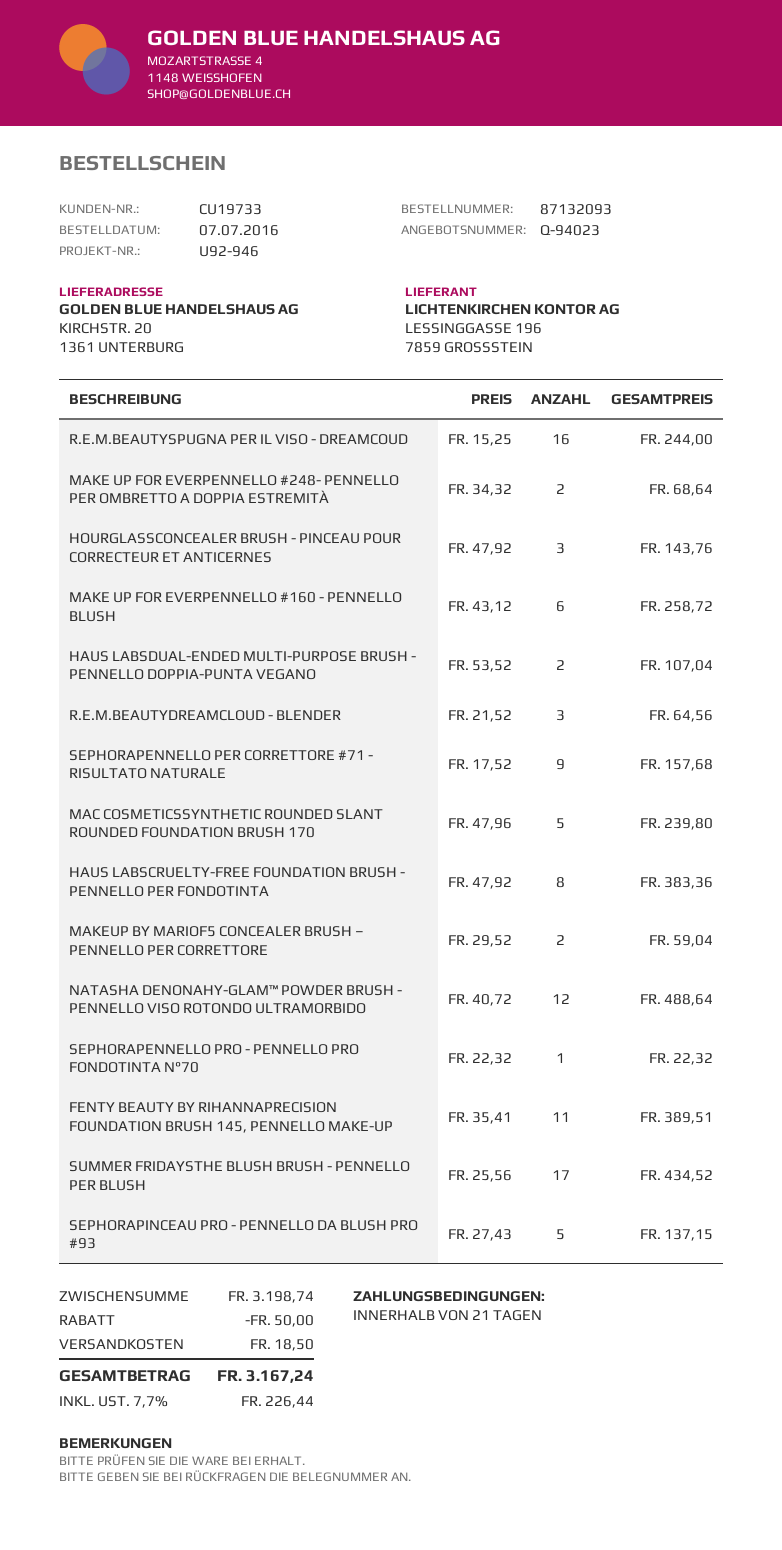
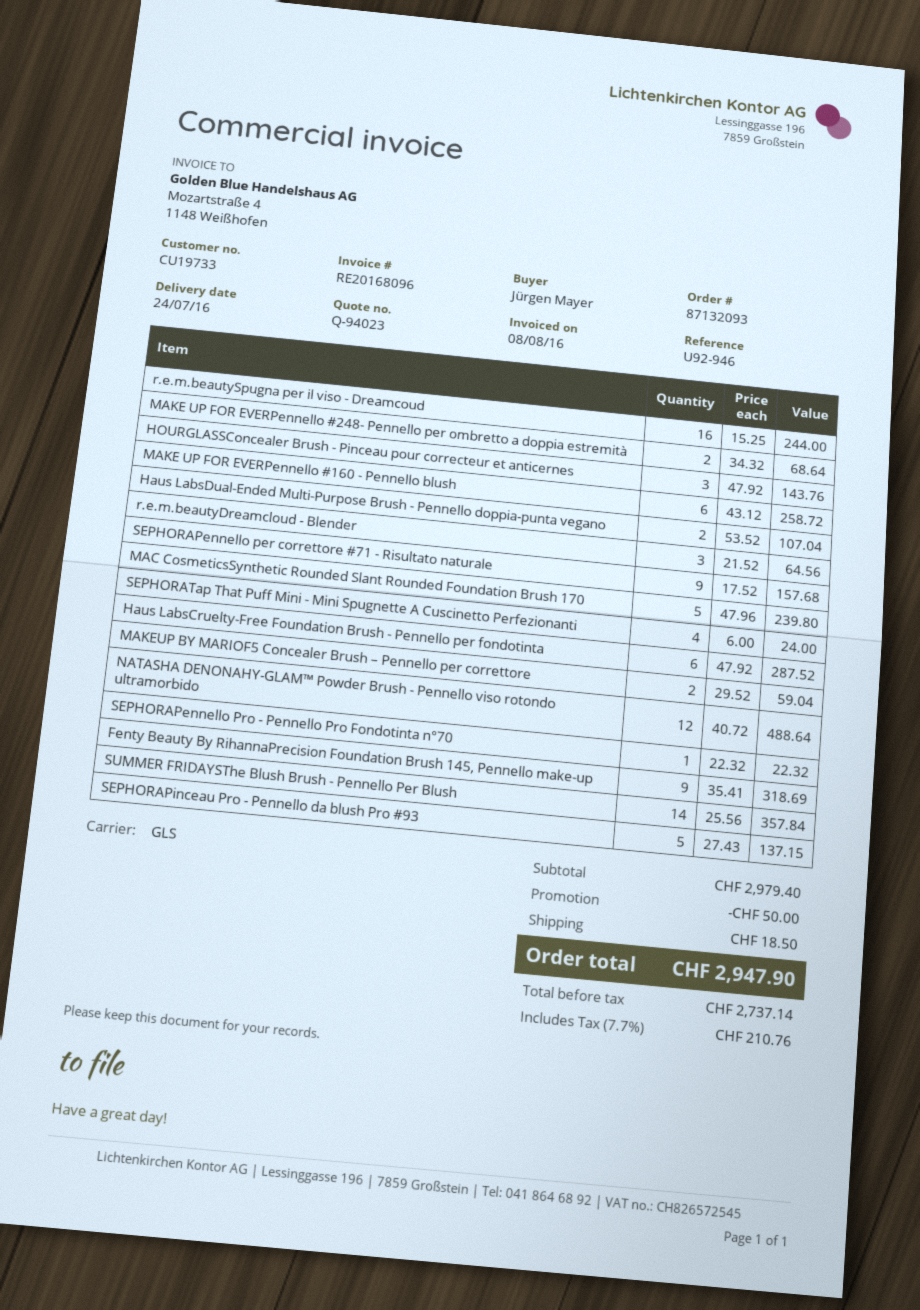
HAUS LABSCRUELTY-FREE FOUNDATION BRUSH - PENNELLO PER FONDOTINTA: 8 x 47.92 = 383.36 -> 6 x 47.92 = 287.52
FENTY BEAUTY BY RIHANNAPRECISION FOUNDATION BRUSH 145, PENNELLO MAKE-UP: 11 x 35.41 = 389.51 -> 9 x 35.41 = 318.69
SUMMER FRIDAYSTHE BLUSH BRUSH - PENNELLO PER BLUSH: 17 x 25.56 = 434.52 -> 14 x 25.56 = 357.84
SEPHORATap That Puff Mini - Mini Spugnette A Cuscinetto Perfezionanti: none -> 4 x 6.00 = 24.00
subtotal: 3198.74 -> 2979.40
tax: 7.7% = 226.44 -> 7.7% = 210.76
total: 3167.24 -> 2947.90

